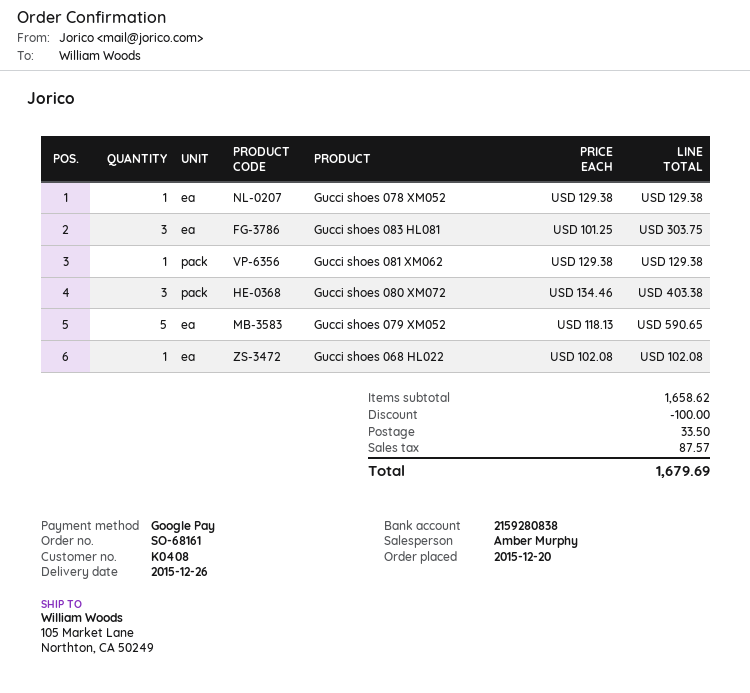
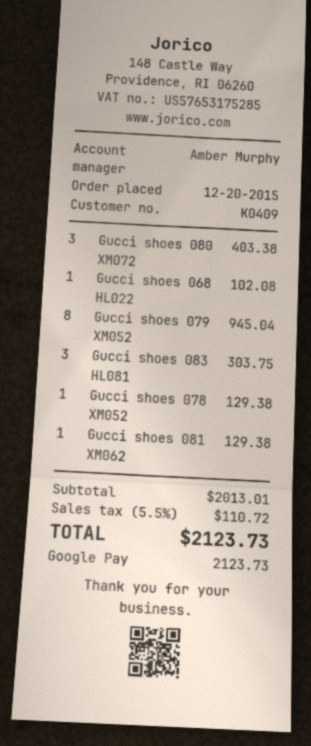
customer number: K0408 -> K0409
Gucci shoes 079 XM052: 5 for 590.65 -> 8 for 945.04
subtotal: 1658.62 -> 2013.01
discount: 100.00 -> none
shipping: 33.50 -> none
tax: 87.57 -> 110.72
total: 1679.69 -> 2123.73

